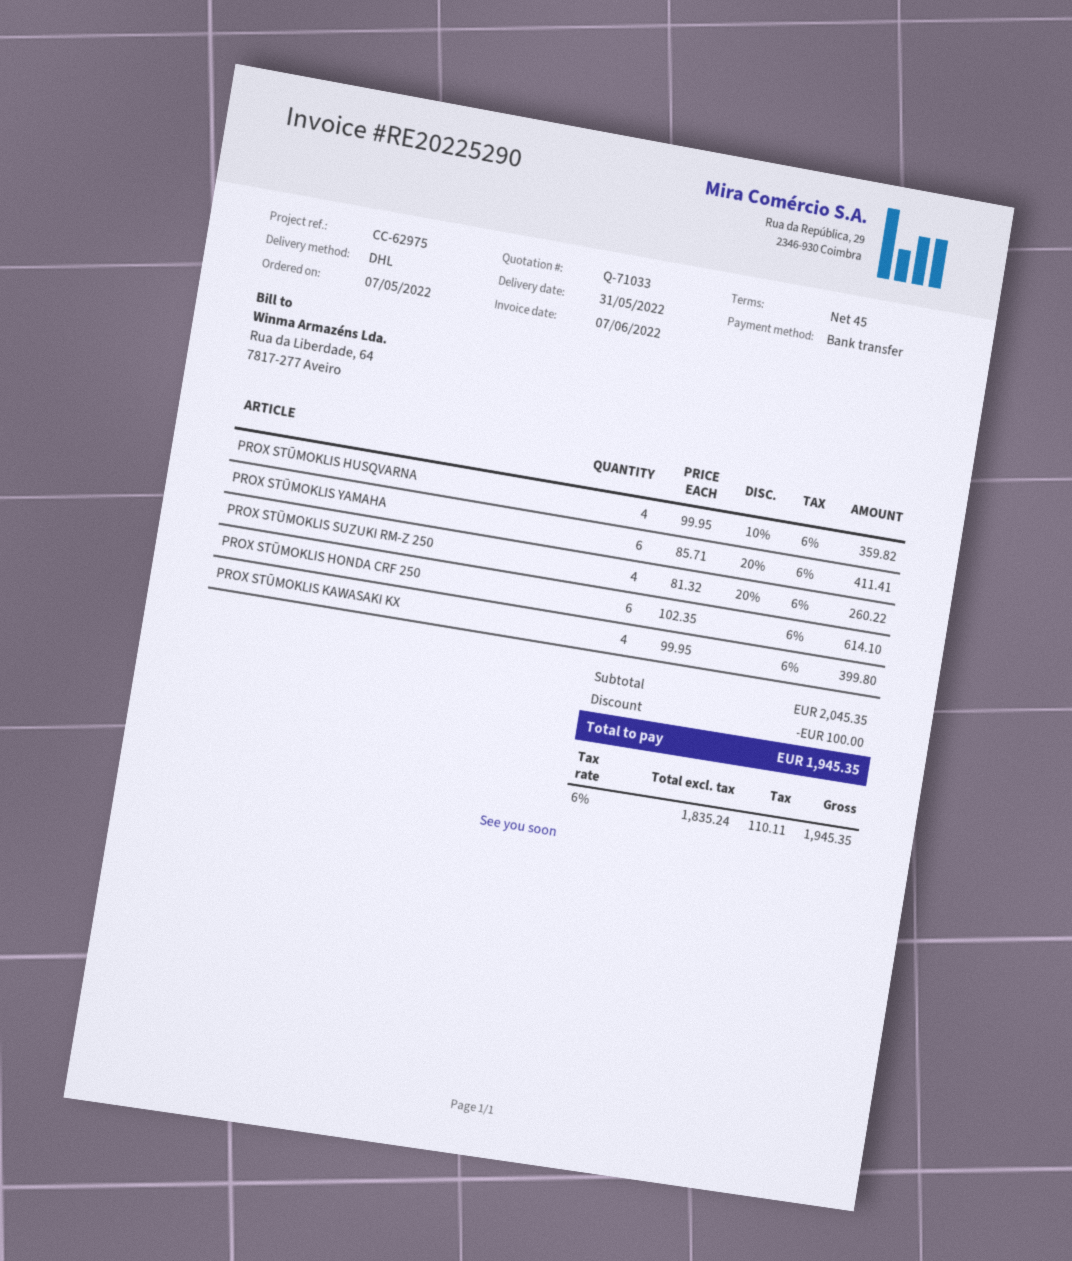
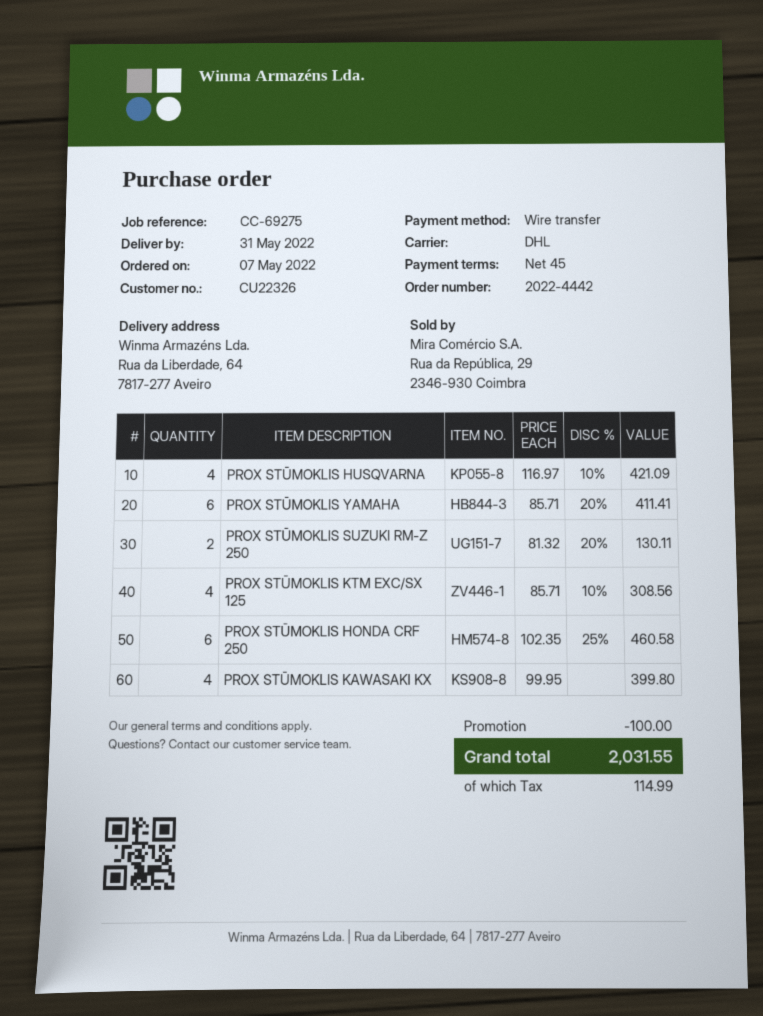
reference: CC-62975 -> CC-69275
PROX STŪMOKLIS HUSQVARNA: 4 x 99.95 - 10% = 359.82 -> 4 x 116.97 - 10% = 421.09
PROX STŪMOKLIS SUZUKI RM-Z 250: 4 x 81.32 - 20% = 260.22 -> 2 x 81.32 - 20% = 130.11
PROX STŪMOKLIS HONDA CRF 250: 6 x 102.35 = 614.10 -> 6 x 102.35 - 25% = 460.58
PROX STŪMOKLIS KTM EXC/SX 125: none -> 4 x 85.71 - 10% = 308.56
tax: 110.11 -> 114.99
total: 1945.35 -> 2031.55

